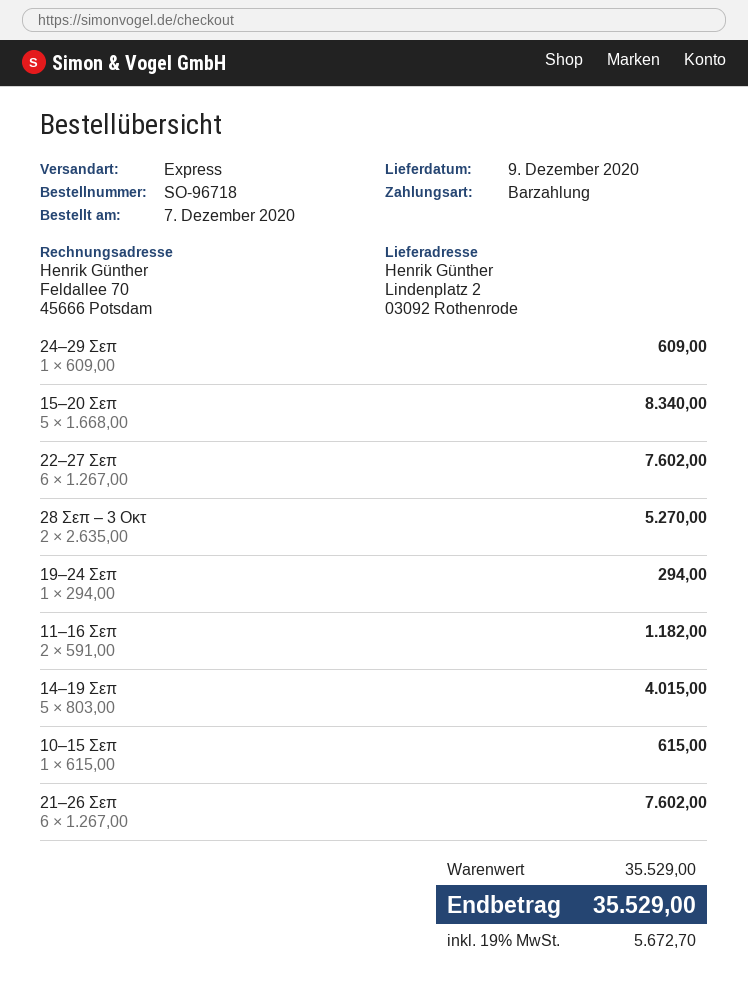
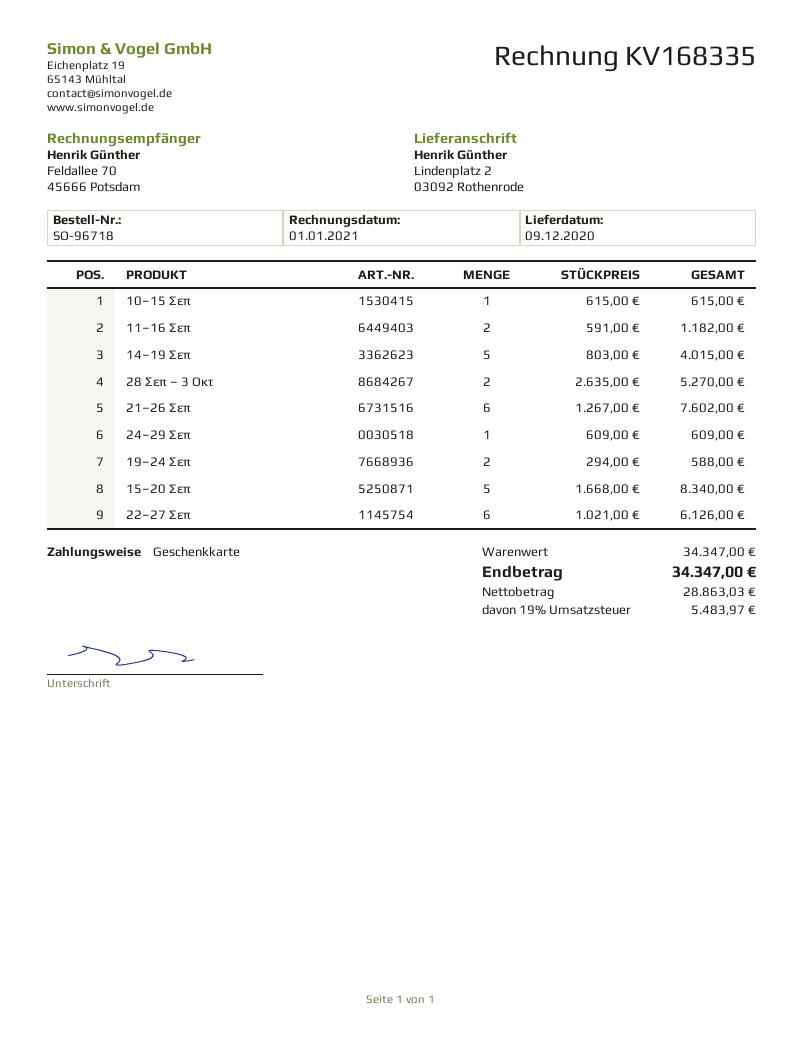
payment method: cash -> gift card
22–27 Σεπ: 6 x 1267.00 = 7602.00 -> 6 x 1021.00 = 6126.00
19–24 Σεπ: 1 x 294.00 = 294.00 -> 2 x 294.00 = 588.00
subtotal: 35529.00 -> 34347.00
tax: 19% = 5672.70 -> 19% = 5483.97
total: 35529.00 -> 34347.00

